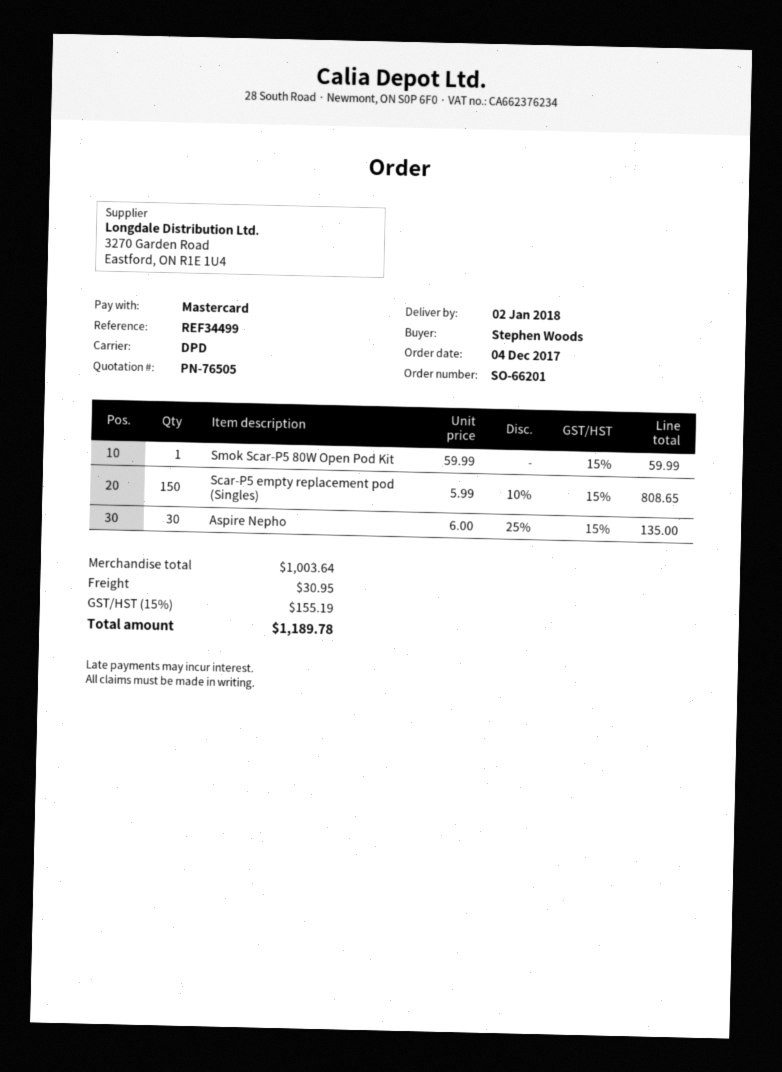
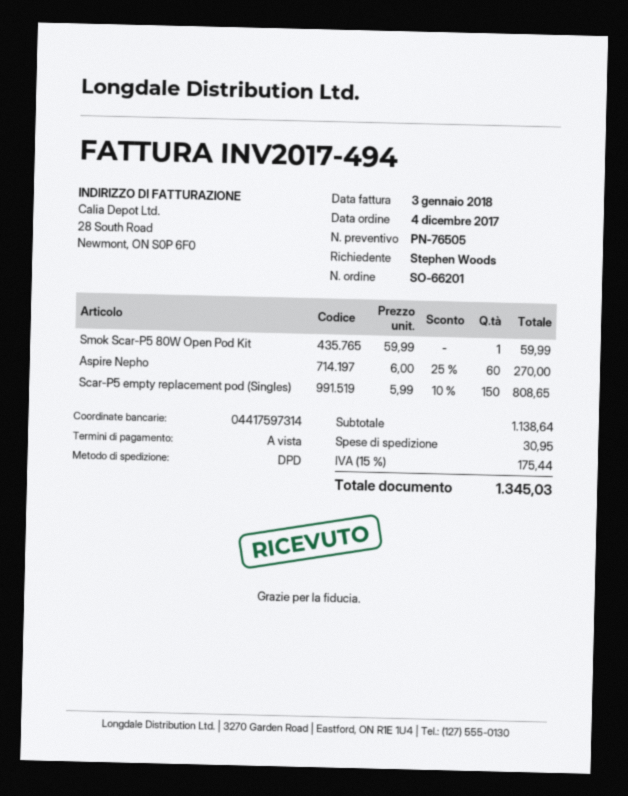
Aspire Nepho: 30 x 6.00 - 25% = 135.00 -> 60 x 6.00 - 25% = 270.00
subtotal: 1003.64 -> 1138.64
tax: 15% = 155.19 -> 15% = 175.44
total: 1189.78 -> 1345.03

